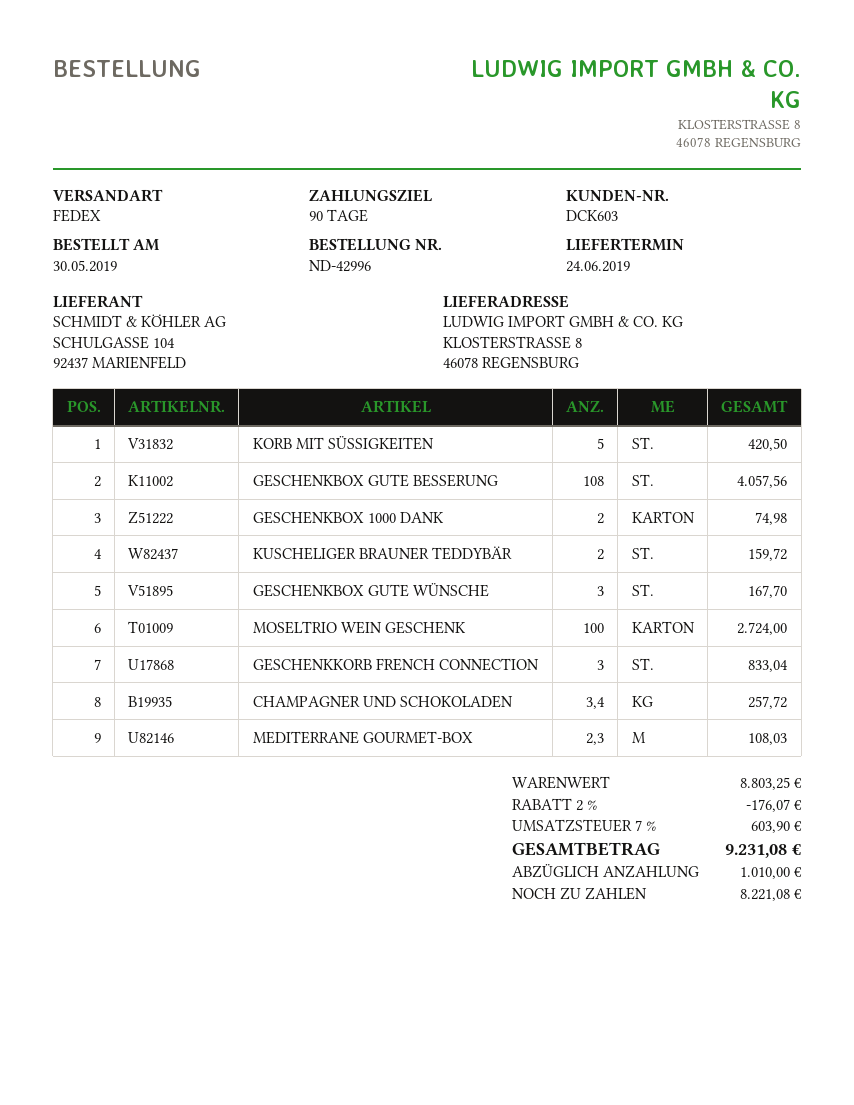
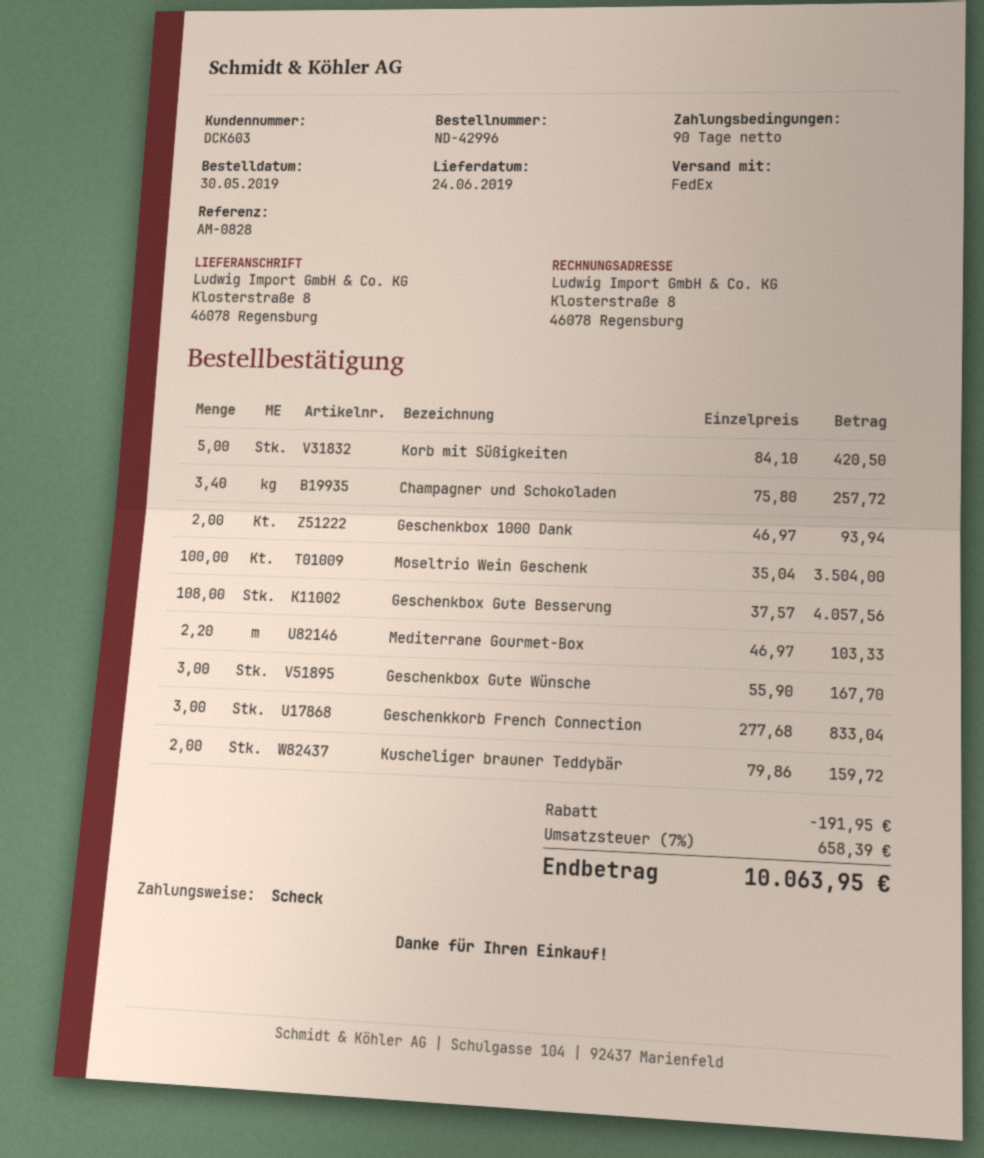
GESCHENKBOX 1000 DANK: 2 for 74.98 -> 2 for 93.94
MOSELTRIO WEIN GESCHENK: 100 for 2724.00 -> 100 for 3504.00
MEDITERRANE GOURMET-BOX: 2.3 for 108.03 -> 2.2 for 103.33
discount: 176.07 -> 191.95
tax: 7% = 603.90 -> 7% = 658.39
total: 9231.08 -> 10063.95

